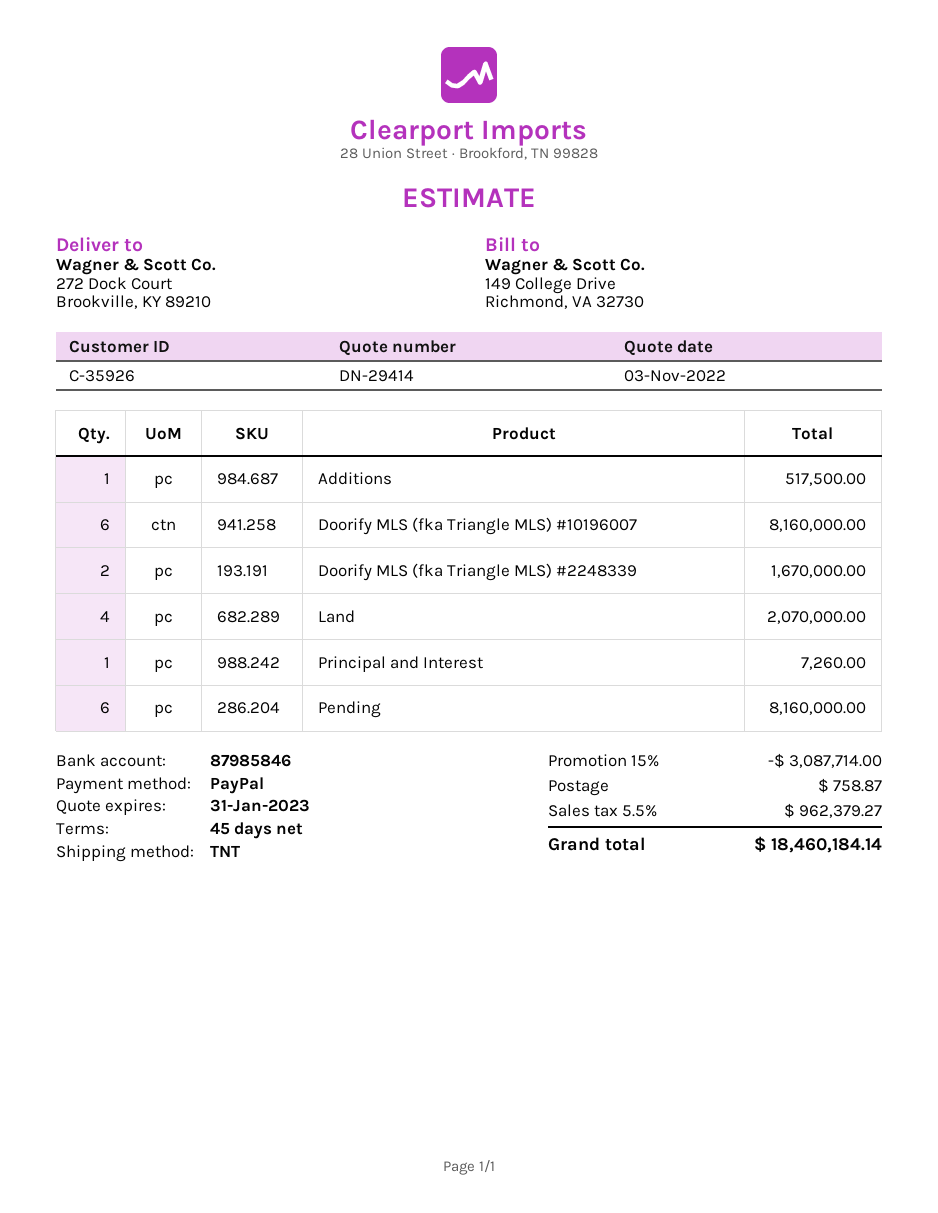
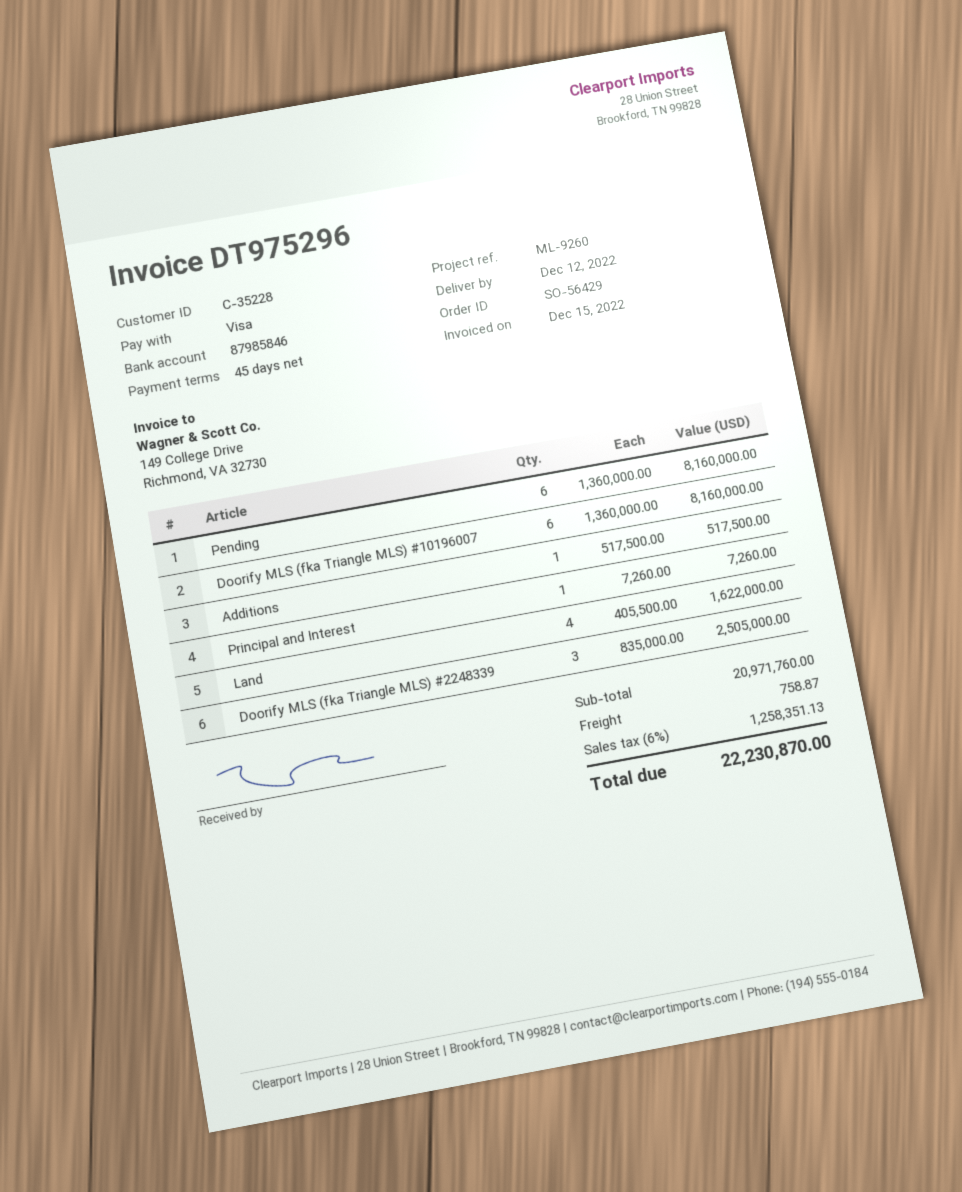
customer number: C-35926 -> C-35228
payment method: PayPal -> Visa
Doorify MLS (fka Triangle MLS) #2248339: 2 for 1670000.00 -> 3 for 2505000.00
Land: 4 for 2070000.00 -> 4 for 1622000.00
discount: 15% = 3087714.00 -> none
tax: 5.5% = 962379.27 -> 6% = 1258351.13
total: 18460184.14 -> 22230870.00

